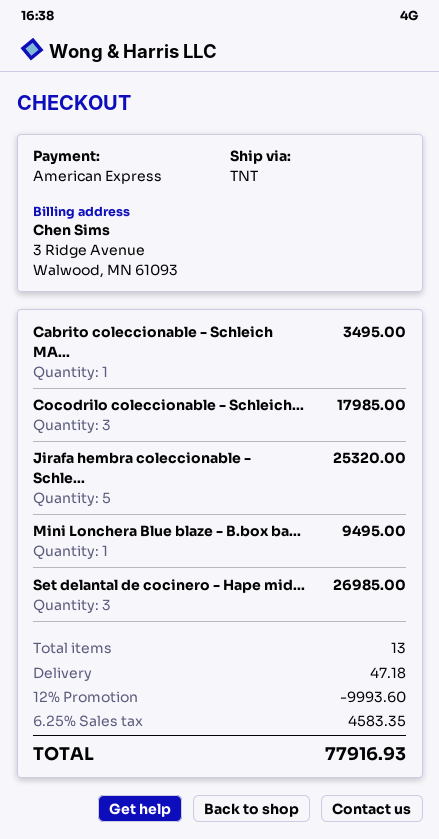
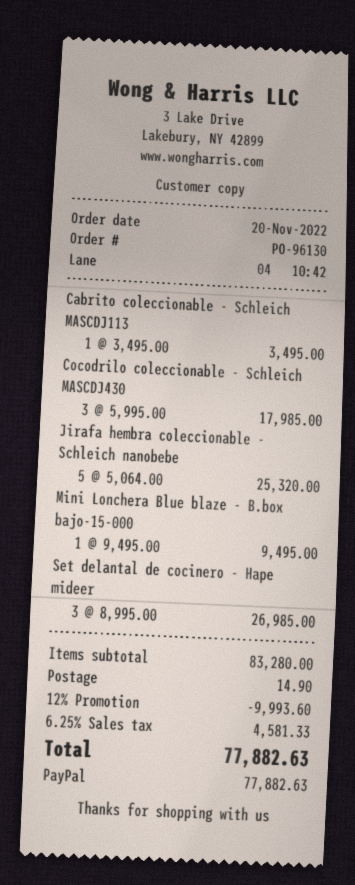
payment method: American Express -> PayPal
shipping: 47.18 -> 14.90
tax: 6.25% = 4583.35 -> 6.25% = 4581.33
total: 77916.93 -> 77882.63

